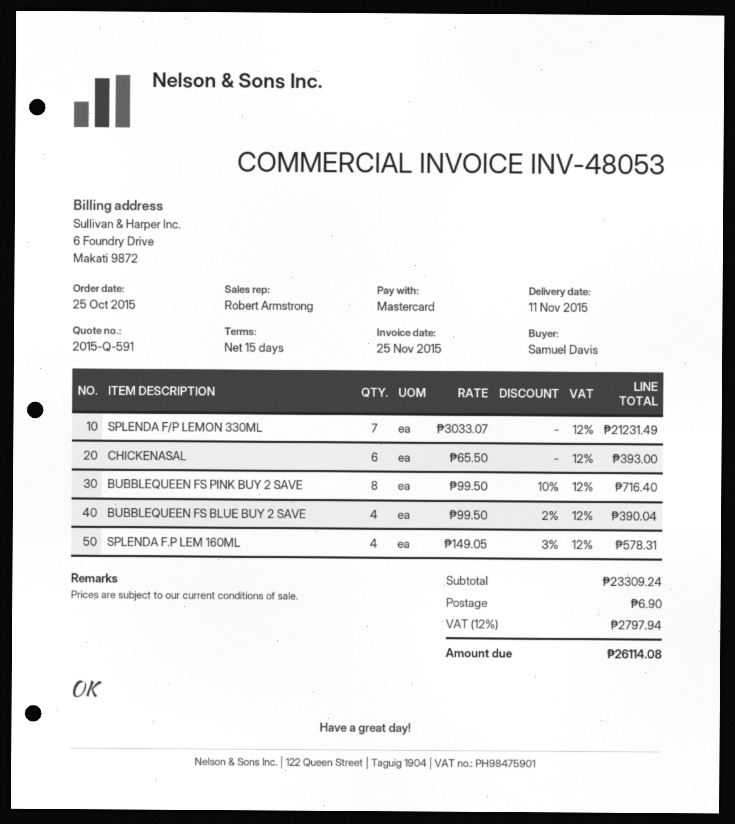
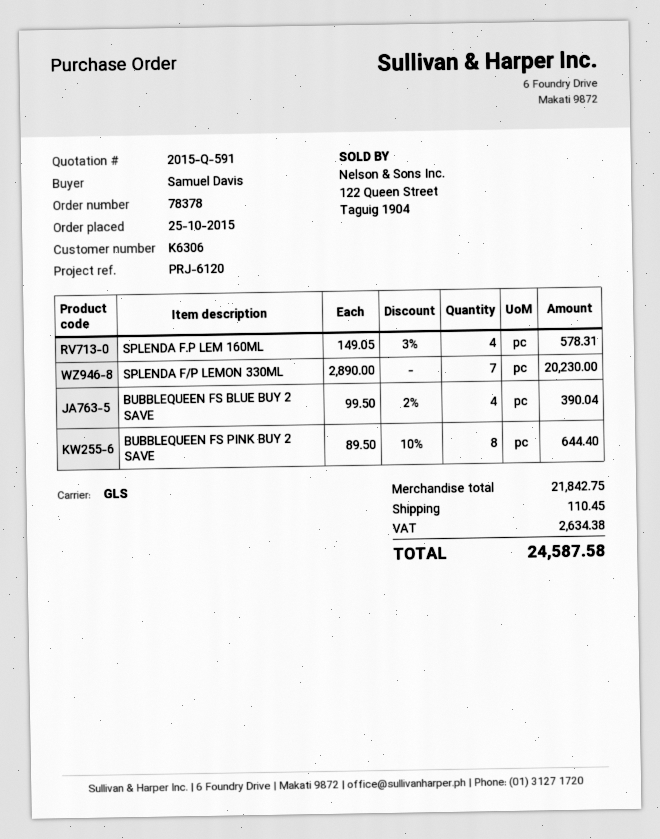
SPLENDA F/P LEMON 330ML: 7 x 3033.07 = 21231.49 -> 7 x 2890.00 = 20230.00
CHICKENASAL: 6 x 65.50 = 393.00 -> none
BUBBLEQUEEN FS PINK BUY 2 SAVE: 8 x 99.50 - 10% = 716.40 -> 8 x 89.50 - 10% = 644.40
subtotal: 23309.24 -> 21842.75
shipping: 6.90 -> 110.45
tax: 2797.94 -> 2634.38
total: 26114.08 -> 24587.58

